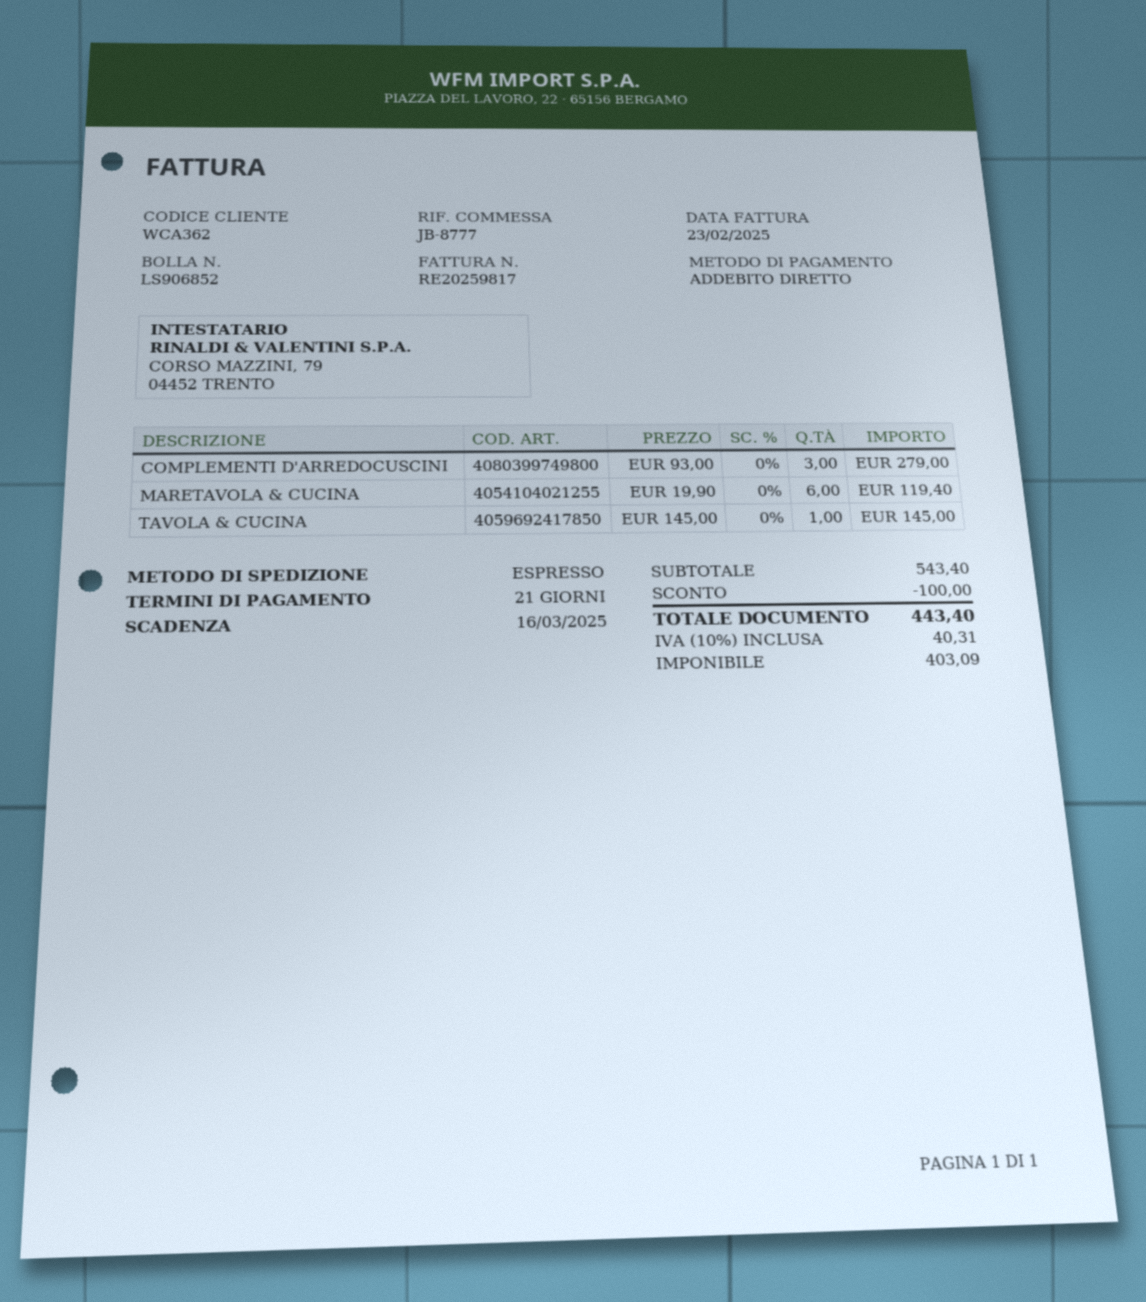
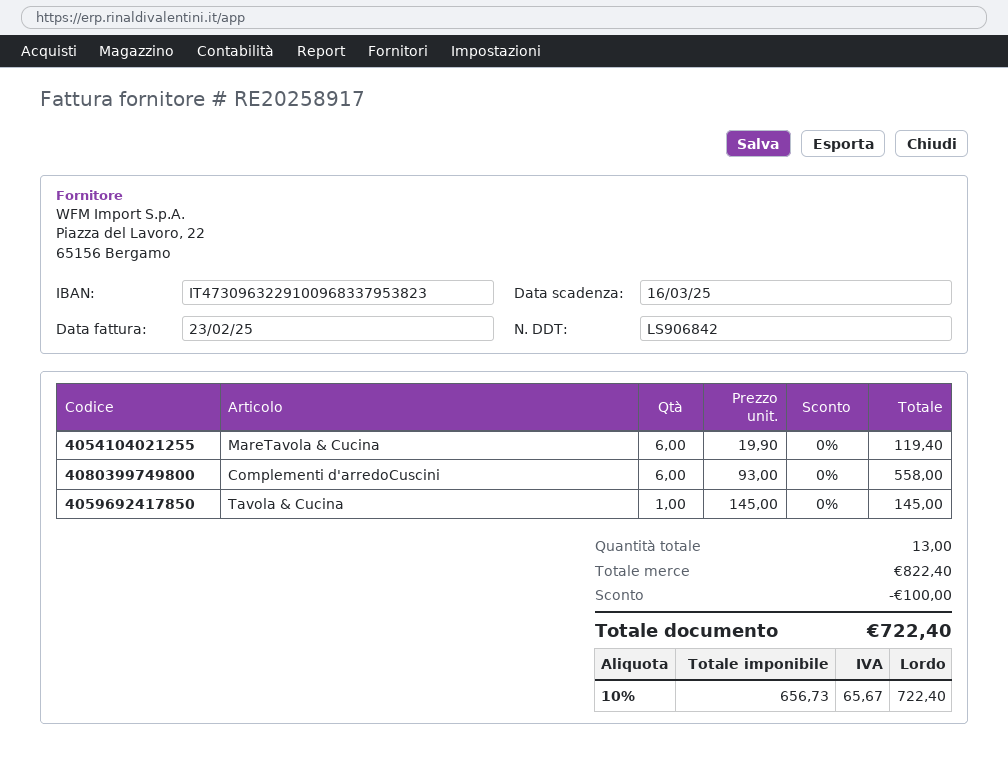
delivery note number: LS906852 -> LS906842
invoice number: RE20259817 -> RE20258917
COMPLEMENTI D'ARREDOCUSCINI: 3 x 93.00 = 279.00 -> 6 x 93.00 = 558.00
subtotal: 543.40 -> 822.40
net: 403.09 -> 656.73
tax: 10% = 40.31 -> 10% = 65.67
total: 443.40 -> 722.40

